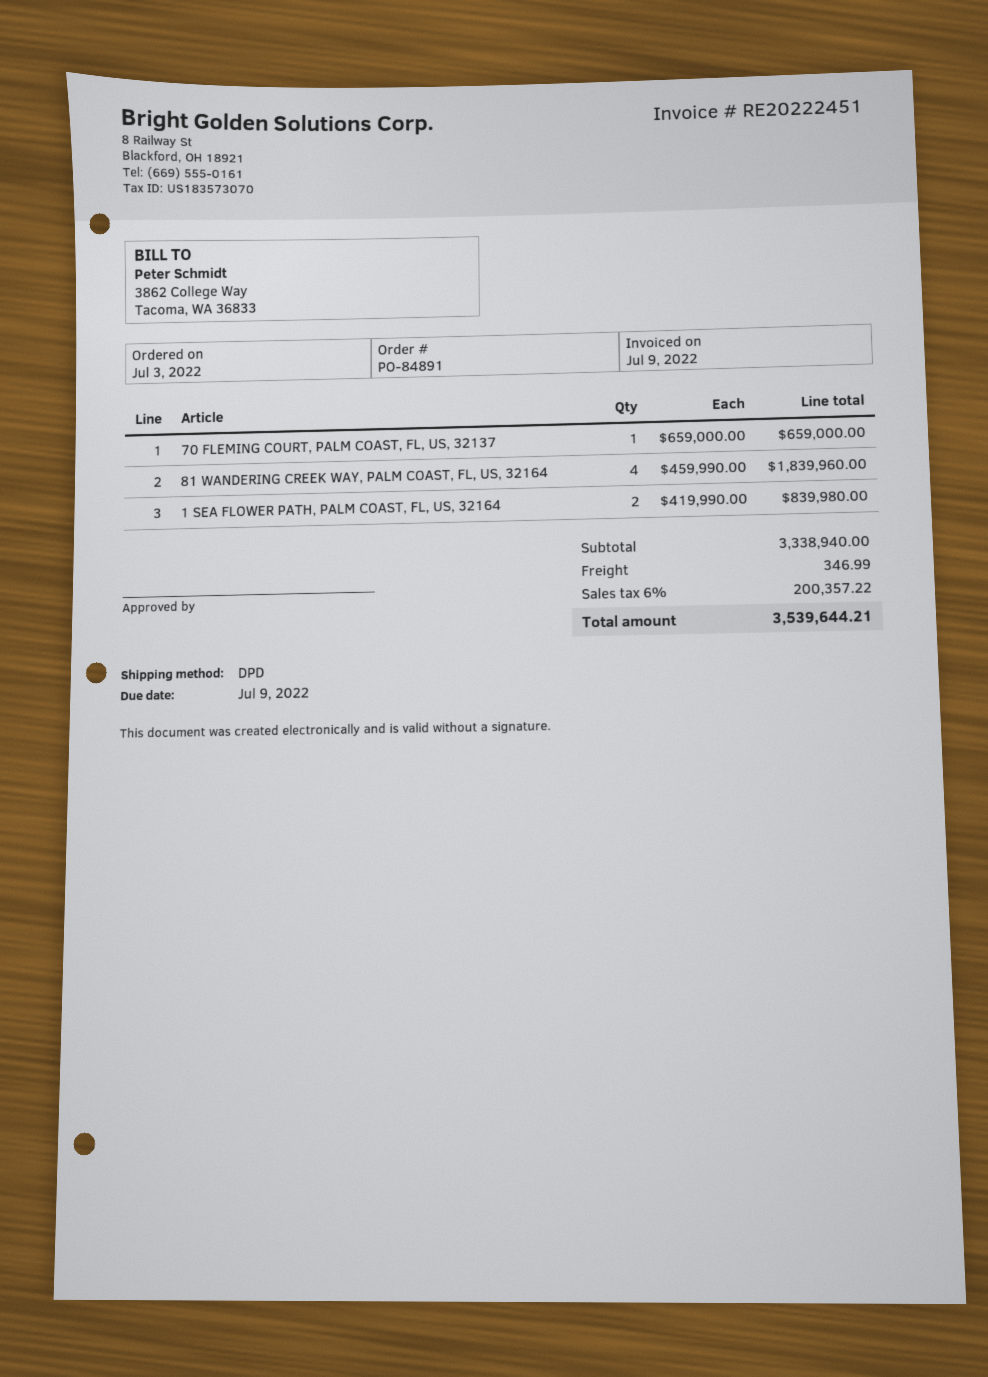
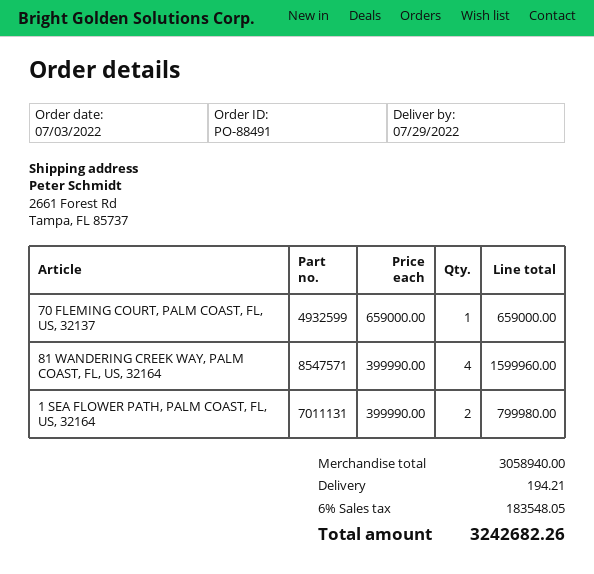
order number: PO-84891 -> PO-88491
81 WANDERING CREEK WAY, PALM COAST, FL, US, 32164: 4 x 459990.00 = 1839960.00 -> 4 x 399990.00 = 1599960.00
1 SEA FLOWER PATH, PALM COAST, FL, US, 32164: 2 x 419990.00 = 839980.00 -> 2 x 399990.00 = 799980.00
subtotal: 3338940.00 -> 3058940.00
shipping: 346.99 -> 194.21
tax: 6% = 200357.22 -> 6% = 183548.05
total: 3539644.21 -> 3242682.26

